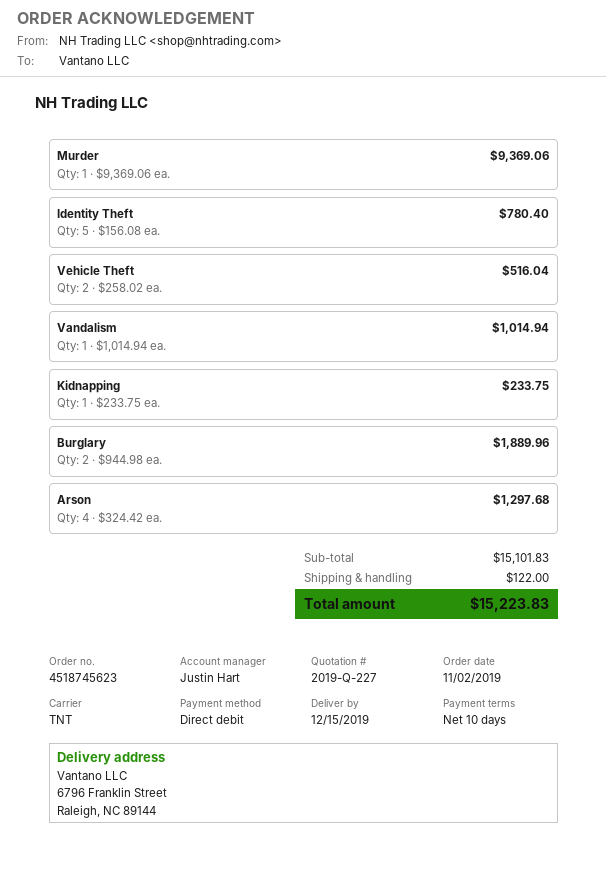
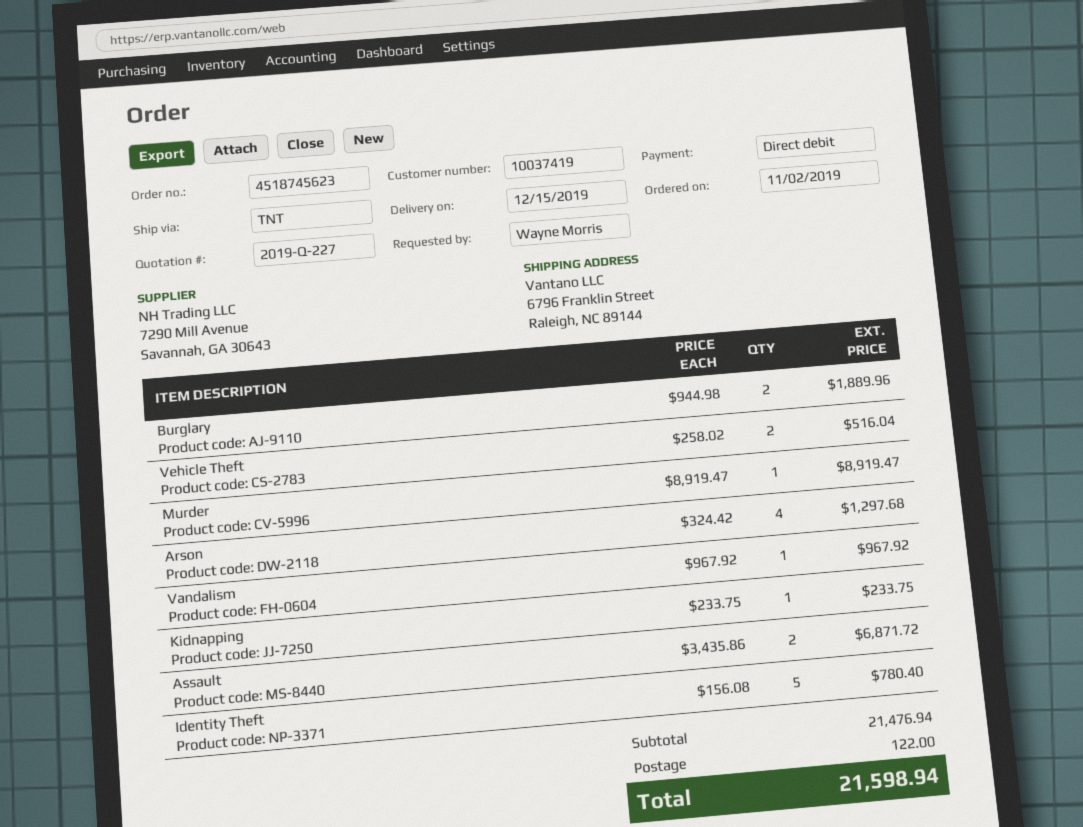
Murder: 1 x 9369.06 = 9369.06 -> 1 x 8919.47 = 8919.47
Vandalism: 1 x 1014.94 = 1014.94 -> 1 x 967.92 = 967.92
Assault: none -> 2 x 3435.86 = 6871.72
subtotal: 15101.83 -> 21476.94
total: 15223.83 -> 21598.94

